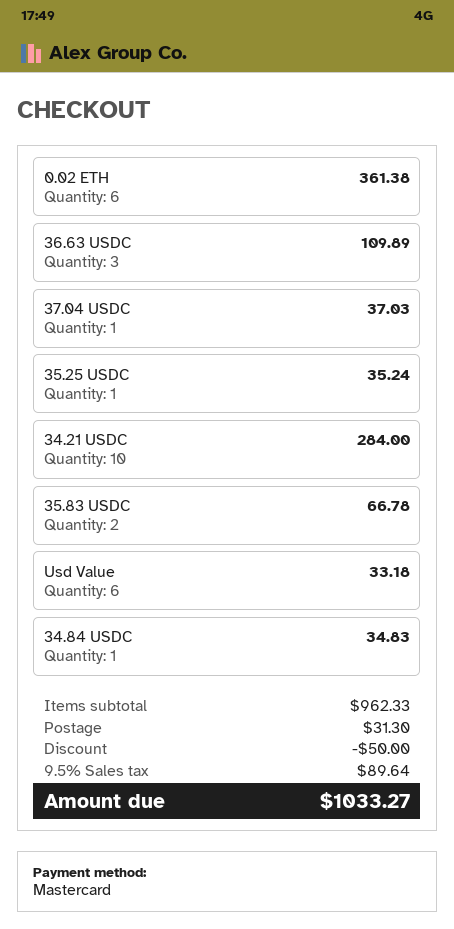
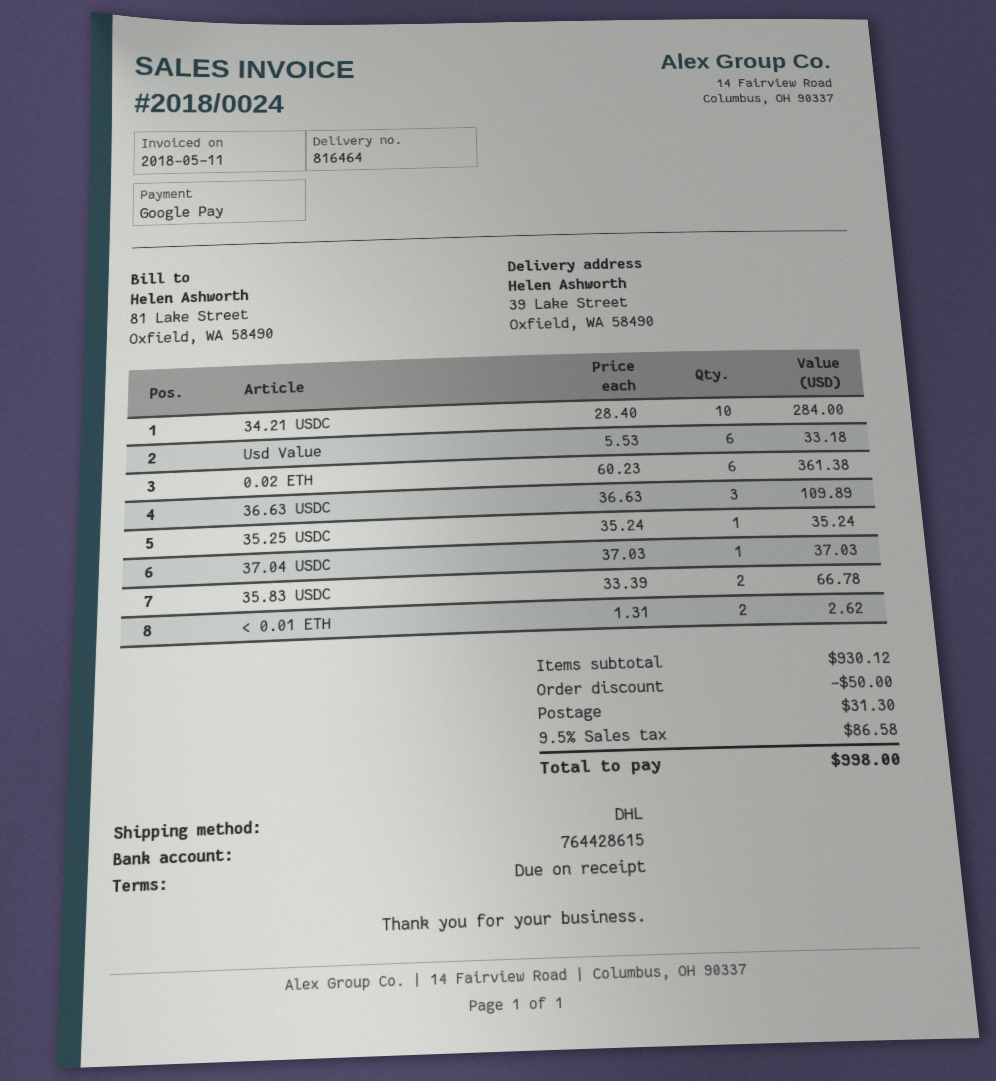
payment method: Mastercard -> Google Pay
34.84 USDC: 1 for 34.83 -> none
< 0.01 ETH: none -> 2 for 2.62
subtotal: 962.33 -> 930.12
tax: 9.5% = 89.64 -> 9.5% = 86.58
total: 1033.27 -> 998.00

